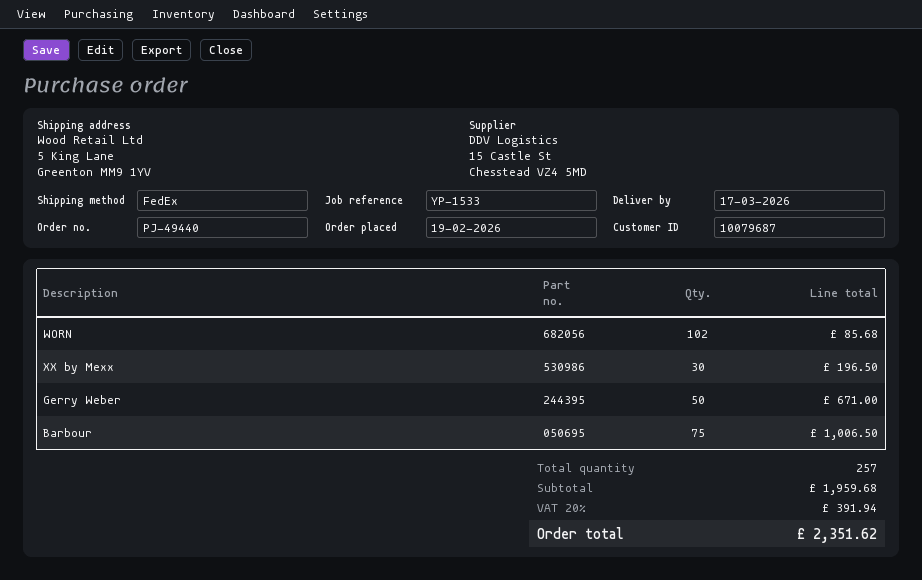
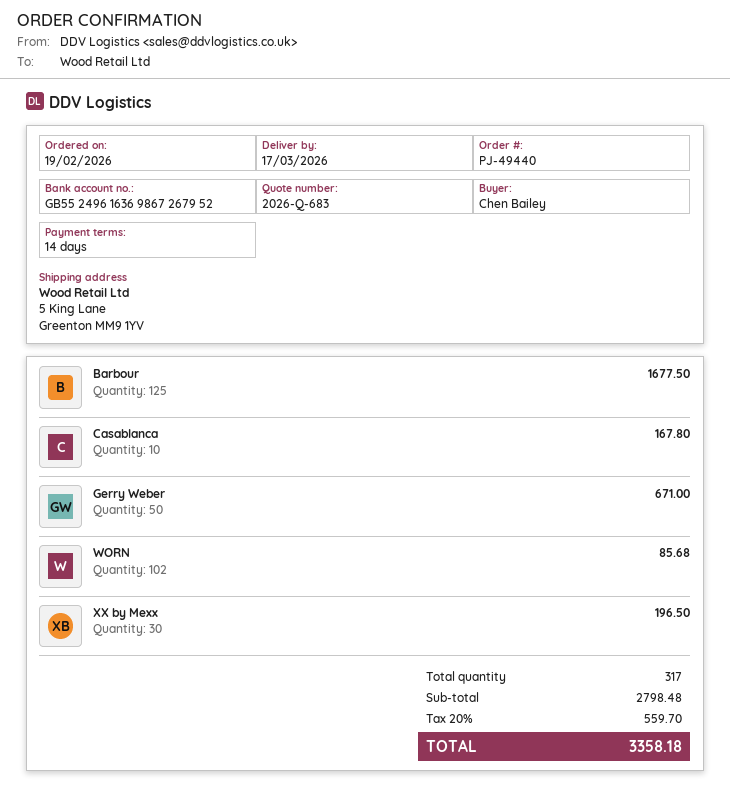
Barbour: 75 for 1006.50 -> 125 for 1677.50
Casablanca: none -> 10 for 167.80
total quantity: 257 -> 317
subtotal: 1959.68 -> 2798.48
tax: 20% = 391.94 -> 20% = 559.70
total: 2351.62 -> 3358.18

